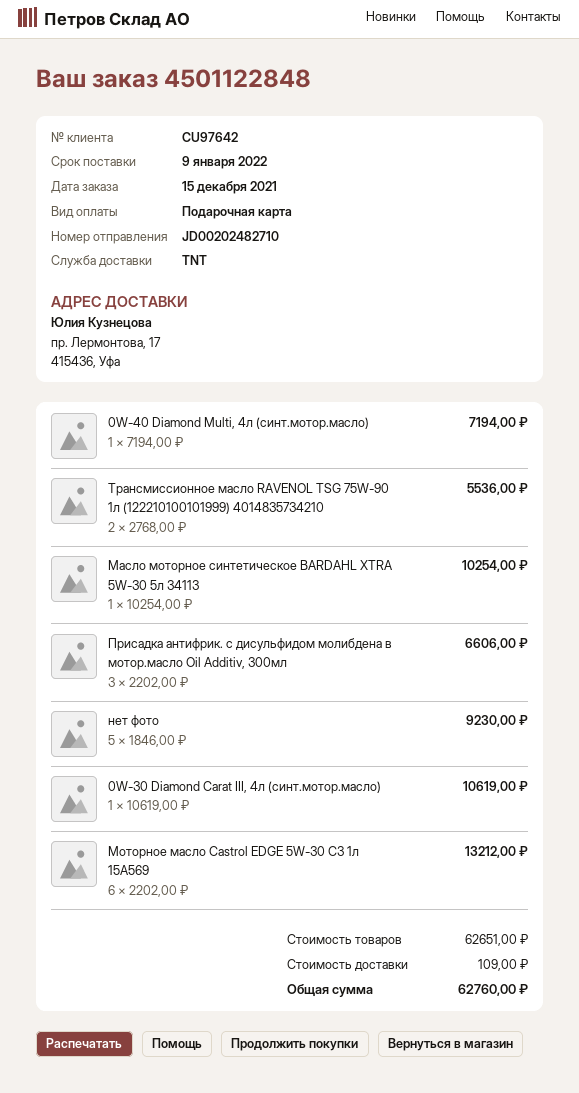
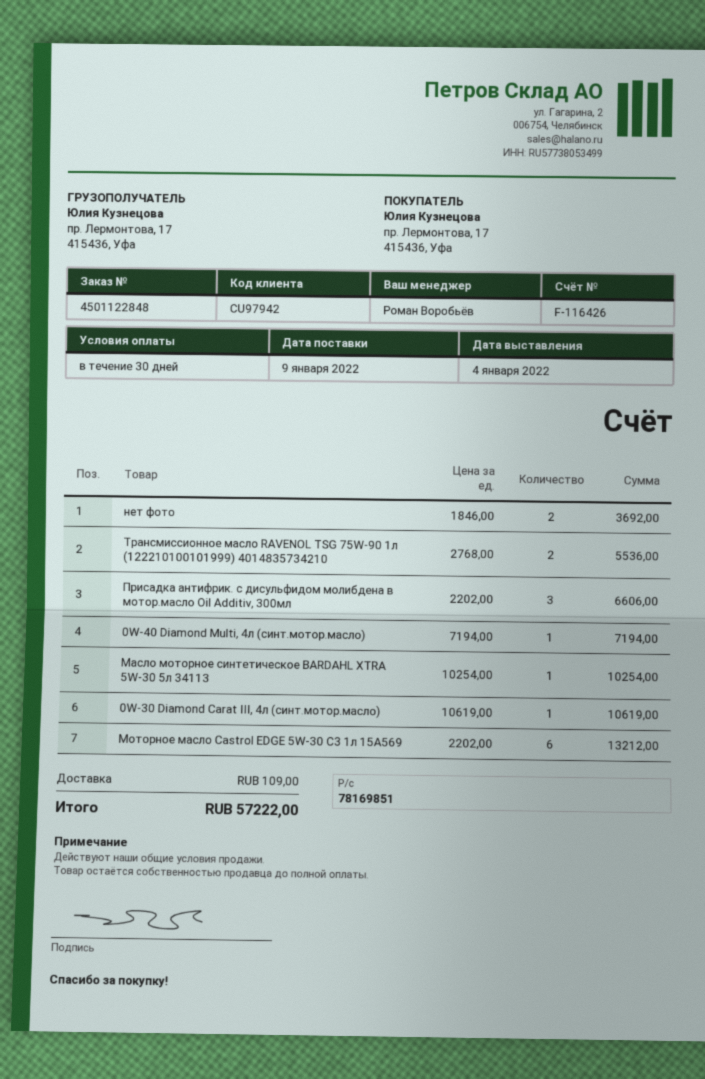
customer number: CU97642 -> CU97942
нет фото: 5 x 1846.00 = 9230.00 -> 2 x 1846.00 = 3692.00
total: 62760.00 -> 57222.00

